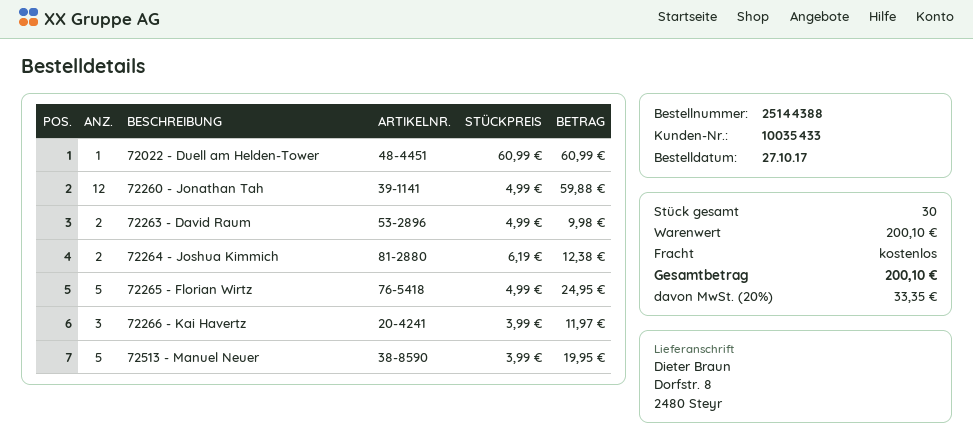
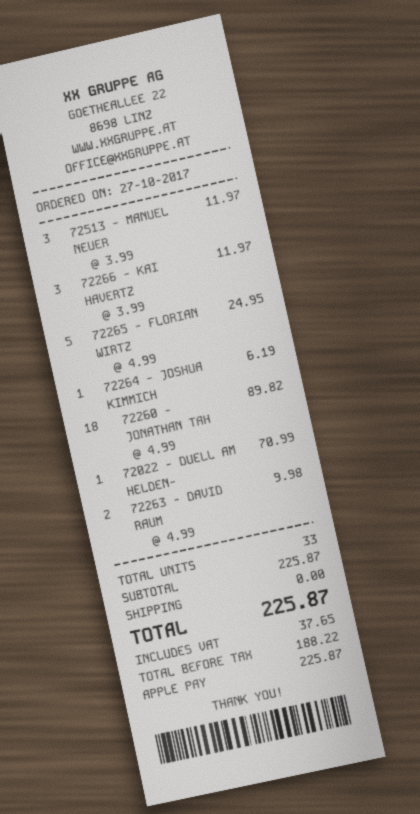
72022 - Duell am Helden-Tower: 1 x 60.99 = 60.99 -> 1 x 70.99 = 70.99
72260 - Jonathan Tah: 12 x 4.99 = 59.88 -> 18 x 4.99 = 89.82
72264 - Joshua Kimmich: 2 x 6.19 = 12.38 -> 1 x 6.19 = 6.19
72513 - Manuel Neuer: 5 x 3.99 = 19.95 -> 3 x 3.99 = 11.97
total quantity: 30 -> 33
subtotal: 200.10 -> 225.87
tax: 33.35 -> 37.65
total: 200.10 -> 225.87

